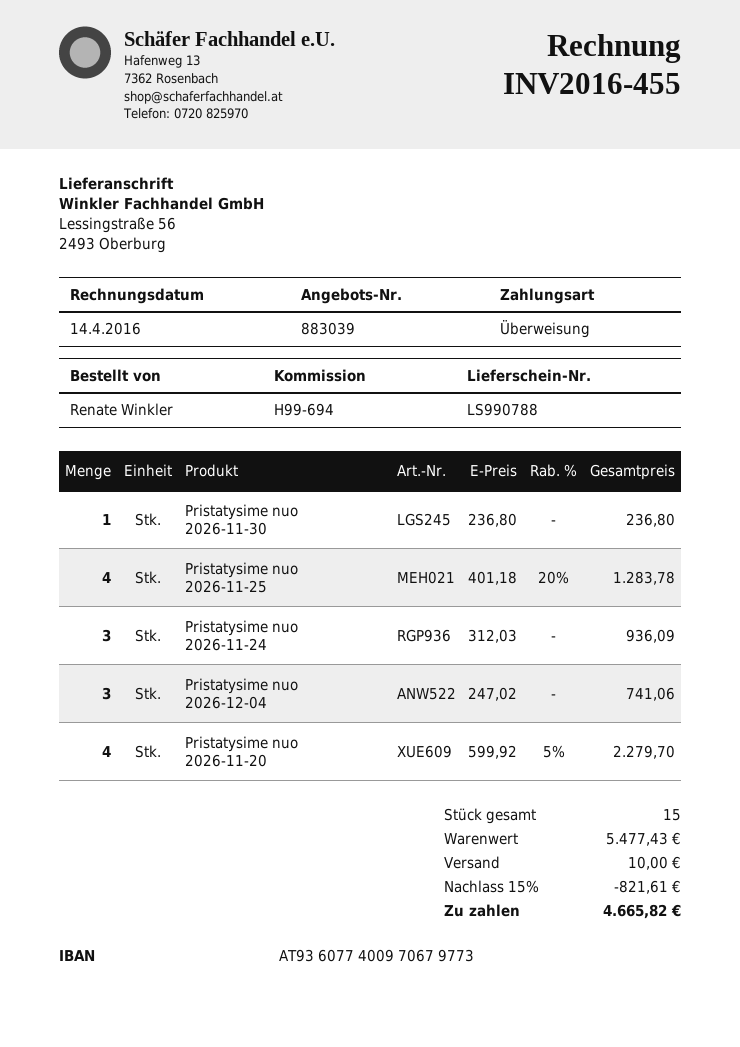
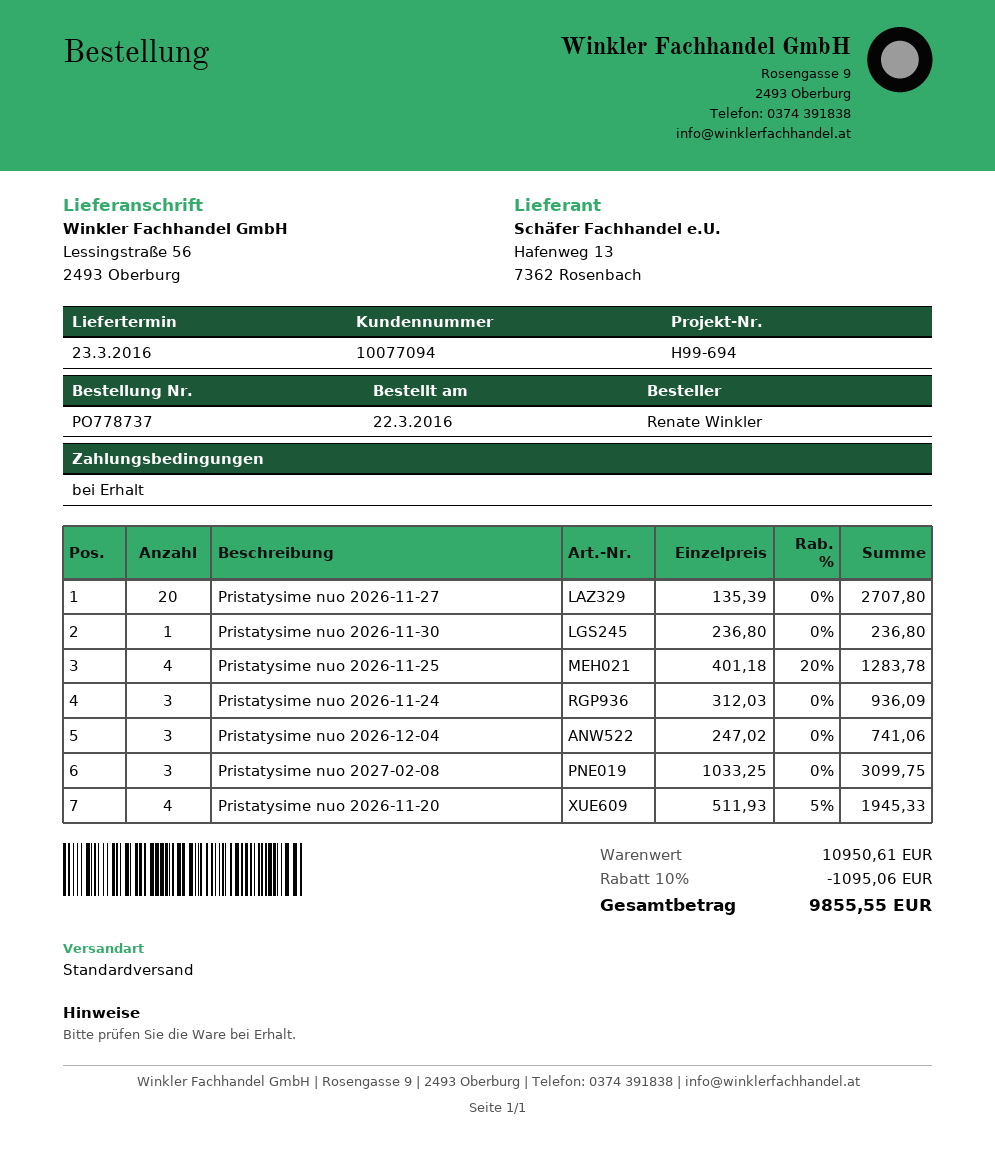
Pristatysime nuo 2026‑11‑20: 4 x 599.92 - 5% = 2279.70 -> 4 x 511.93 - 5% = 1945.33
Pristatysime nuo 2026‑11‑27: none -> 20 x 135.39 = 2707.80
Pristatysime nuo 2027‑02‑08: none -> 3 x 1033.25 = 3099.75
subtotal: 5477.43 -> 10950.61
discount: 15% = 821.61 -> 10% = 1095.06
shipping: 10.00 -> none
total: 4665.82 -> 9855.55

